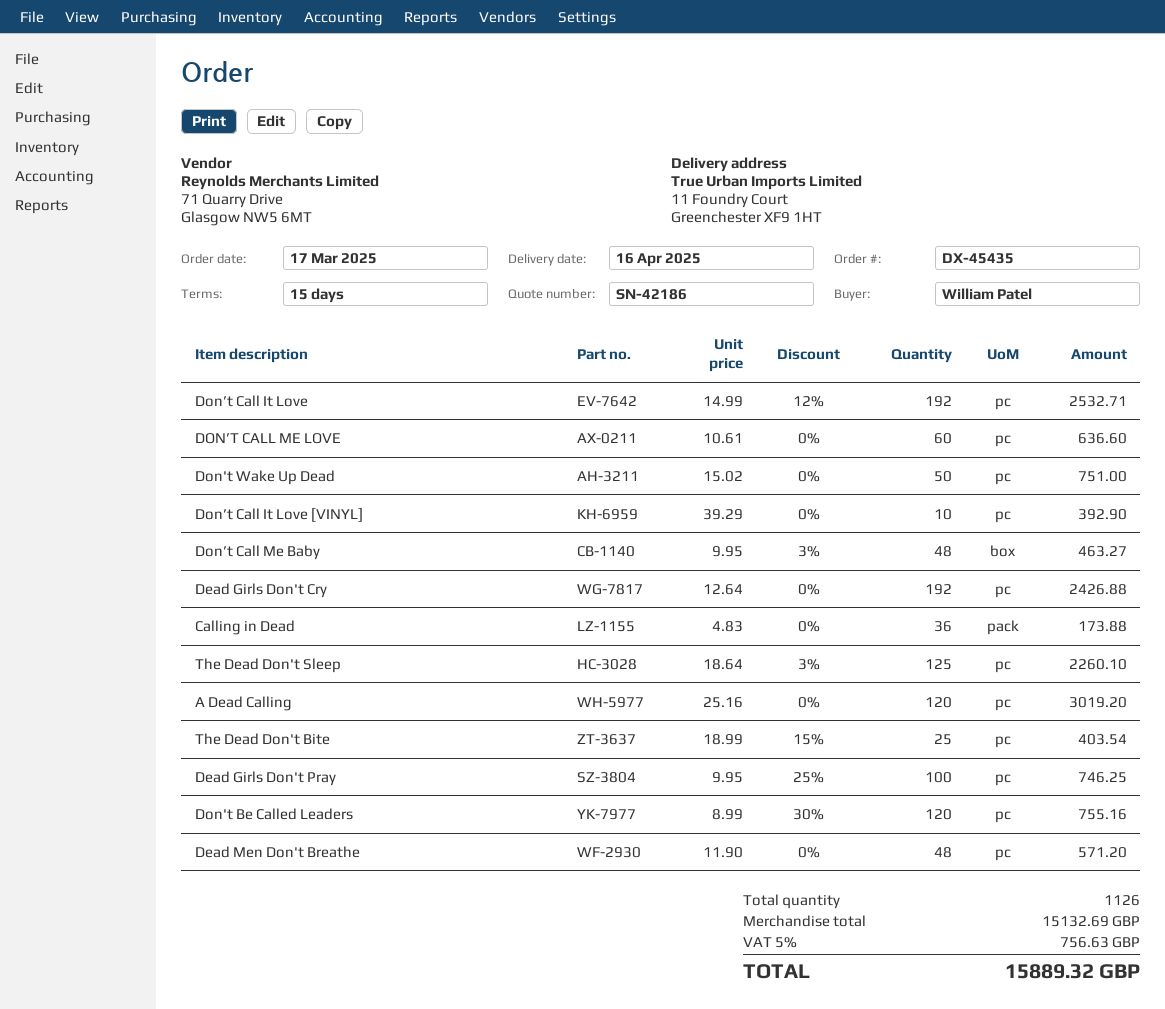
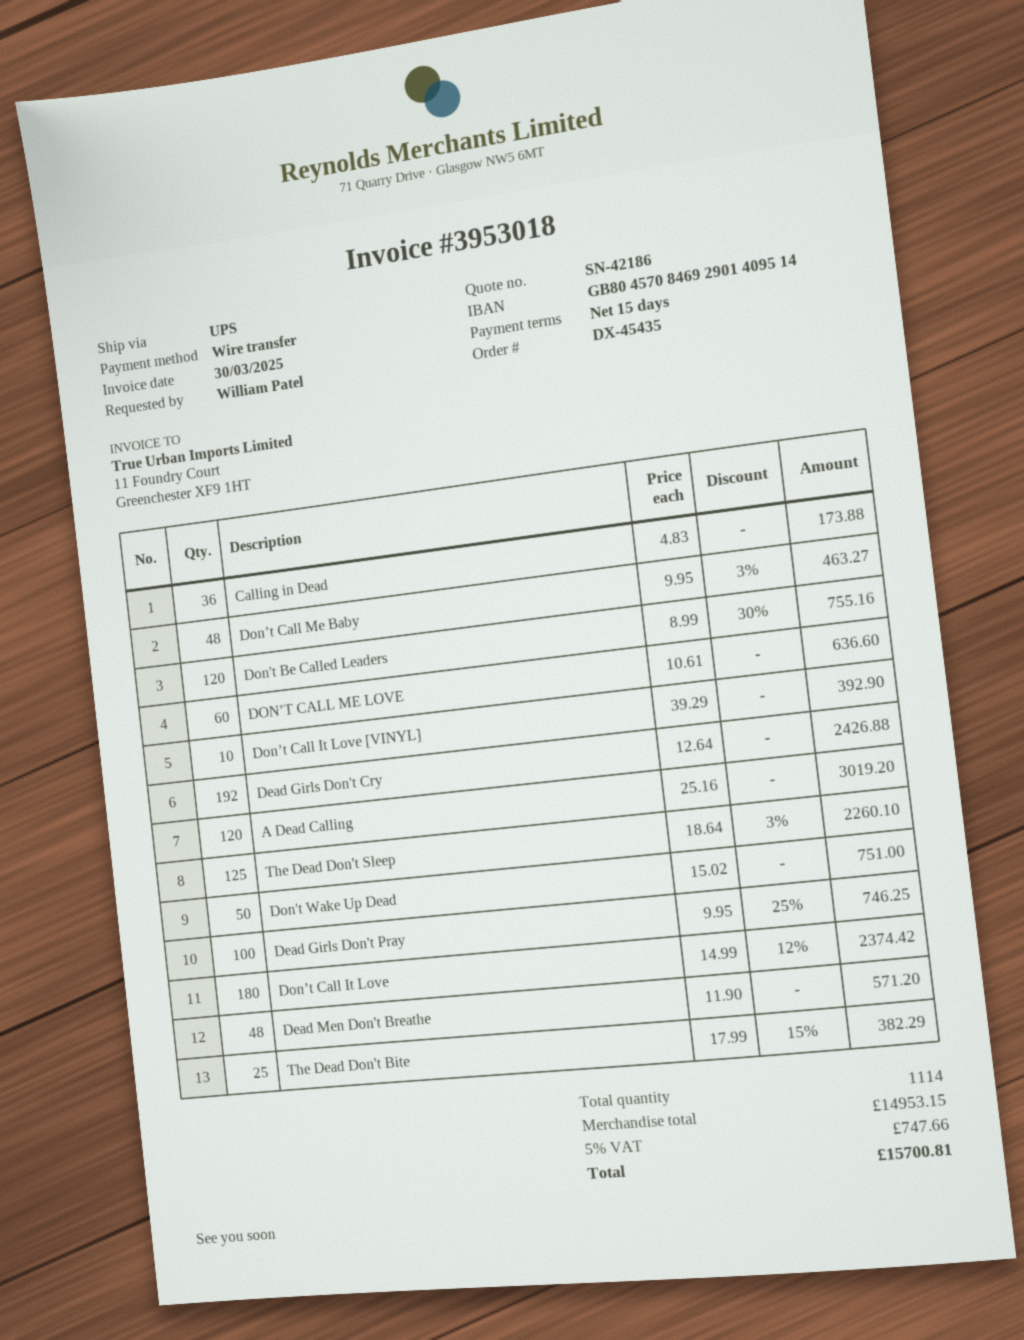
Don’t Call It Love: 192 x 14.99 - 12% = 2532.71 -> 180 x 14.99 - 12% = 2374.42
The Dead Don't Bite: 25 x 18.99 - 15% = 403.54 -> 25 x 17.99 - 15% = 382.29
total quantity: 1126 -> 1114
subtotal: 15132.69 -> 14953.15
tax: 5% = 756.63 -> 5% = 747.66
total: 15889.32 -> 15700.81

